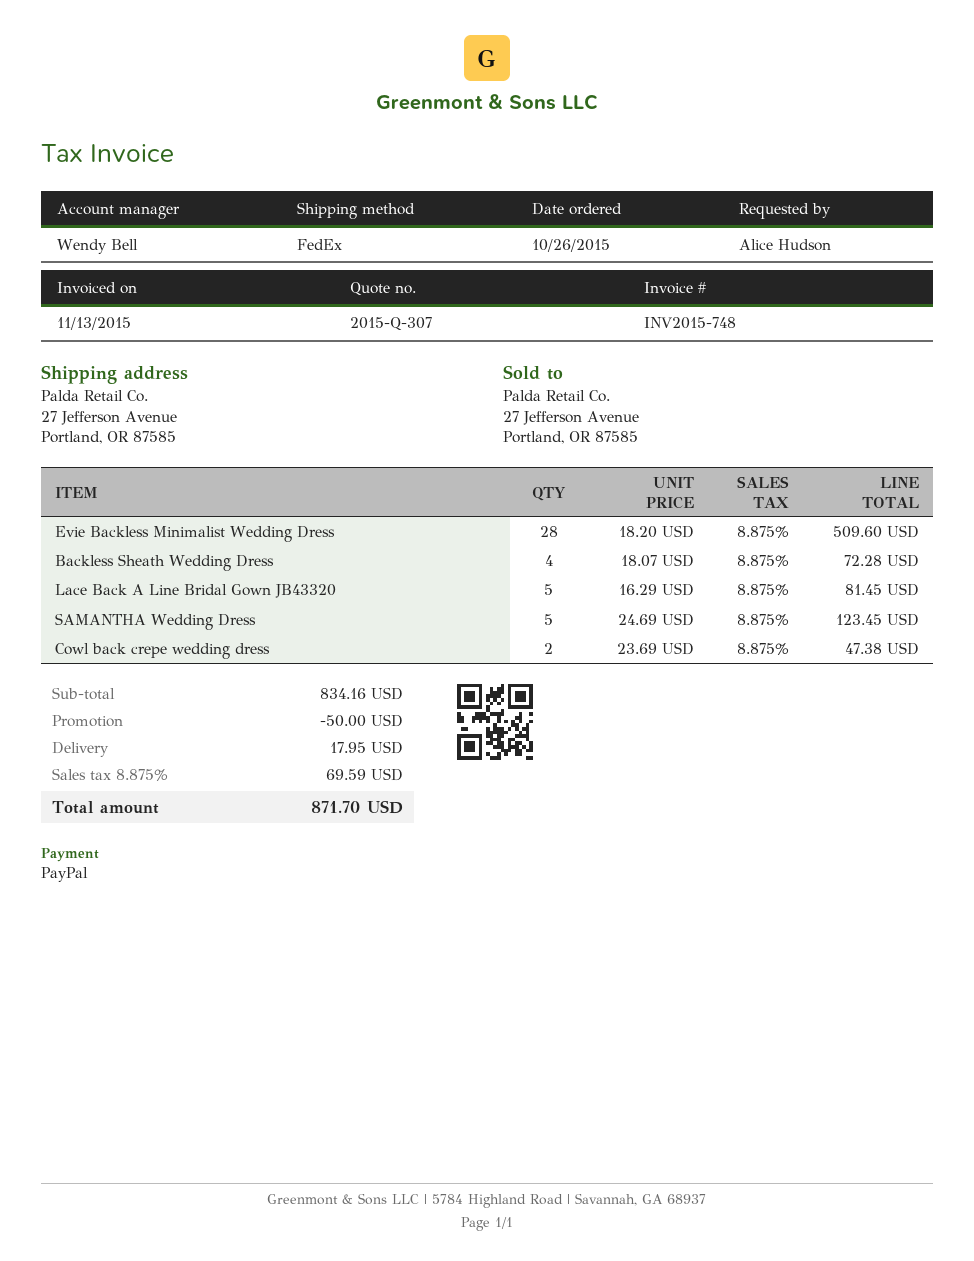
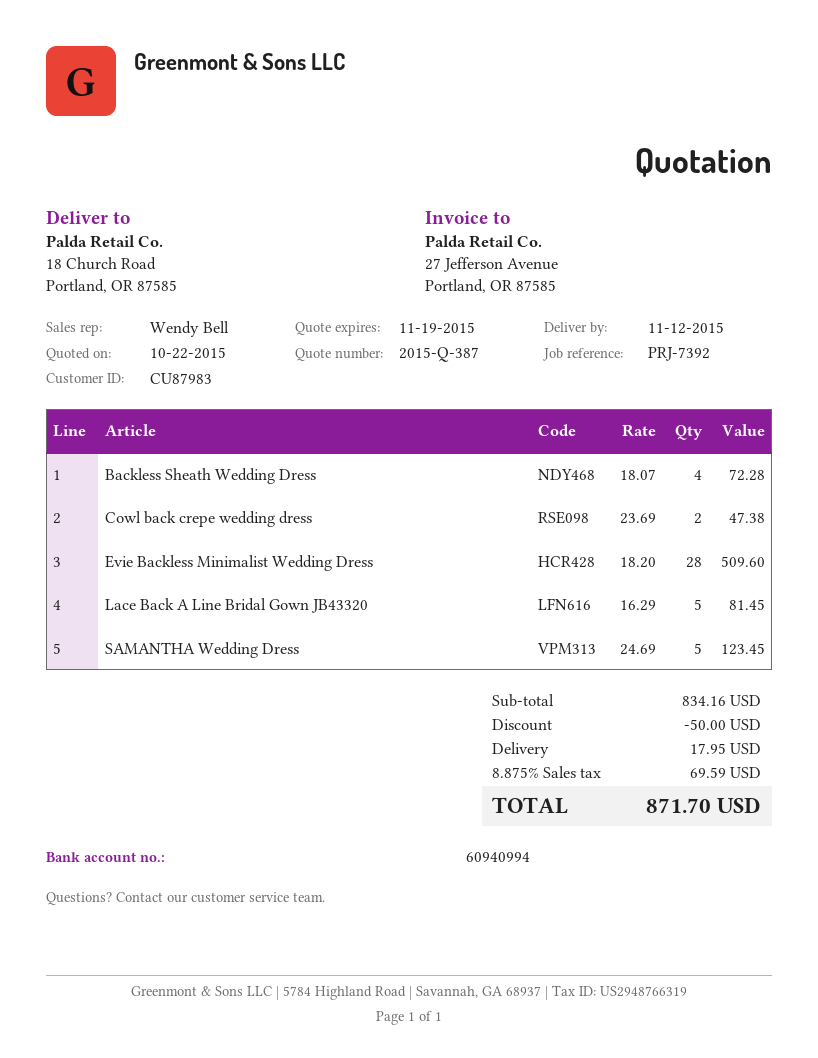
quote number: 2015-Q-307 -> 2015-Q-387
ship to: 27 Jefferson Avenue, Portland, OR 87585 -> 18 Church Road, Portland, OR 87585

